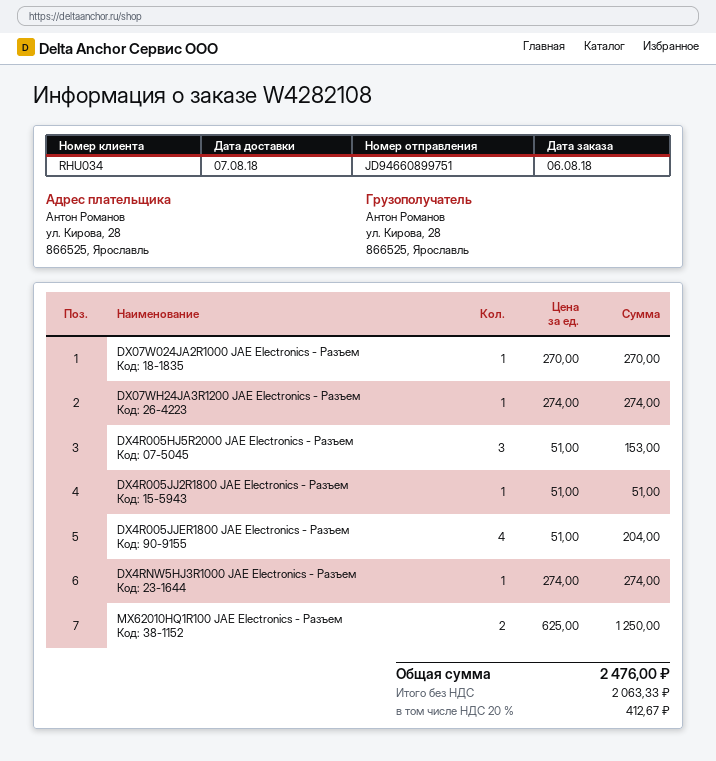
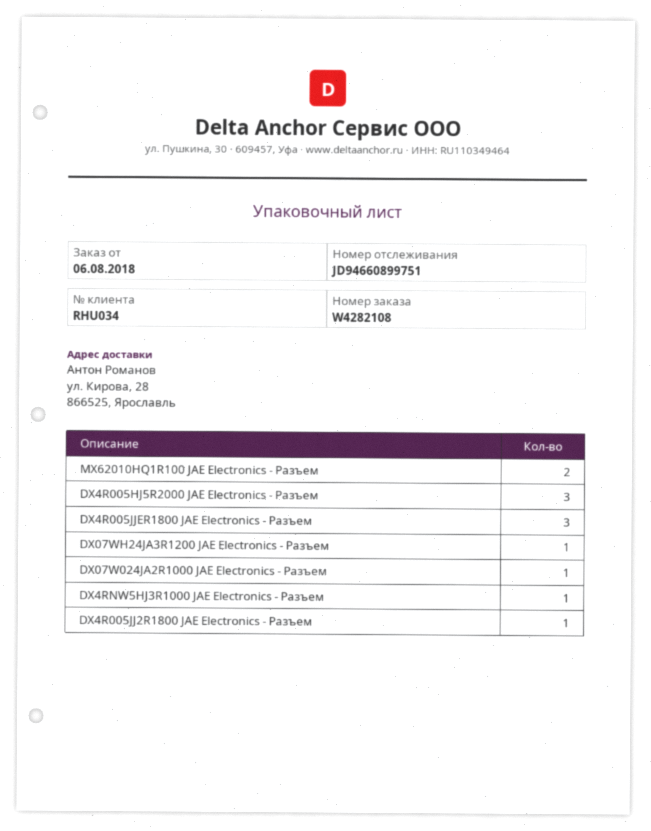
DX4R005JJER1800 JAE Electronics - Разъем: 4 -> 3

